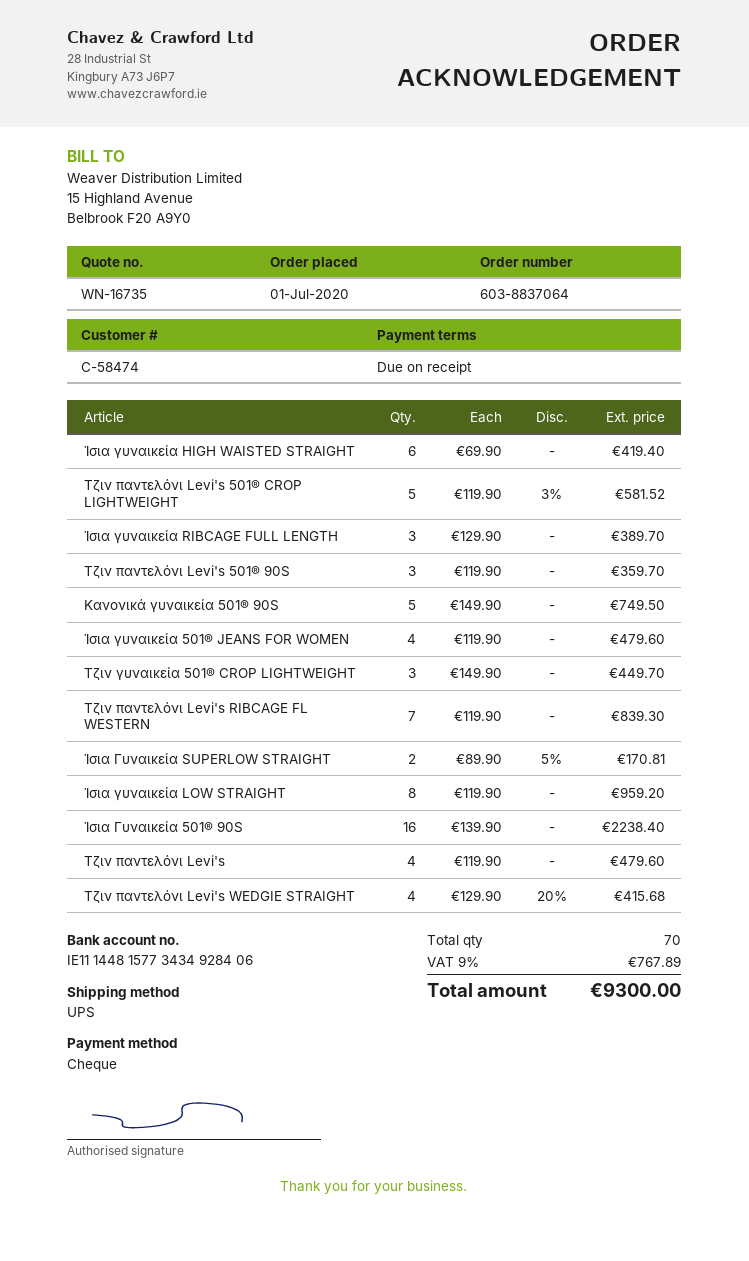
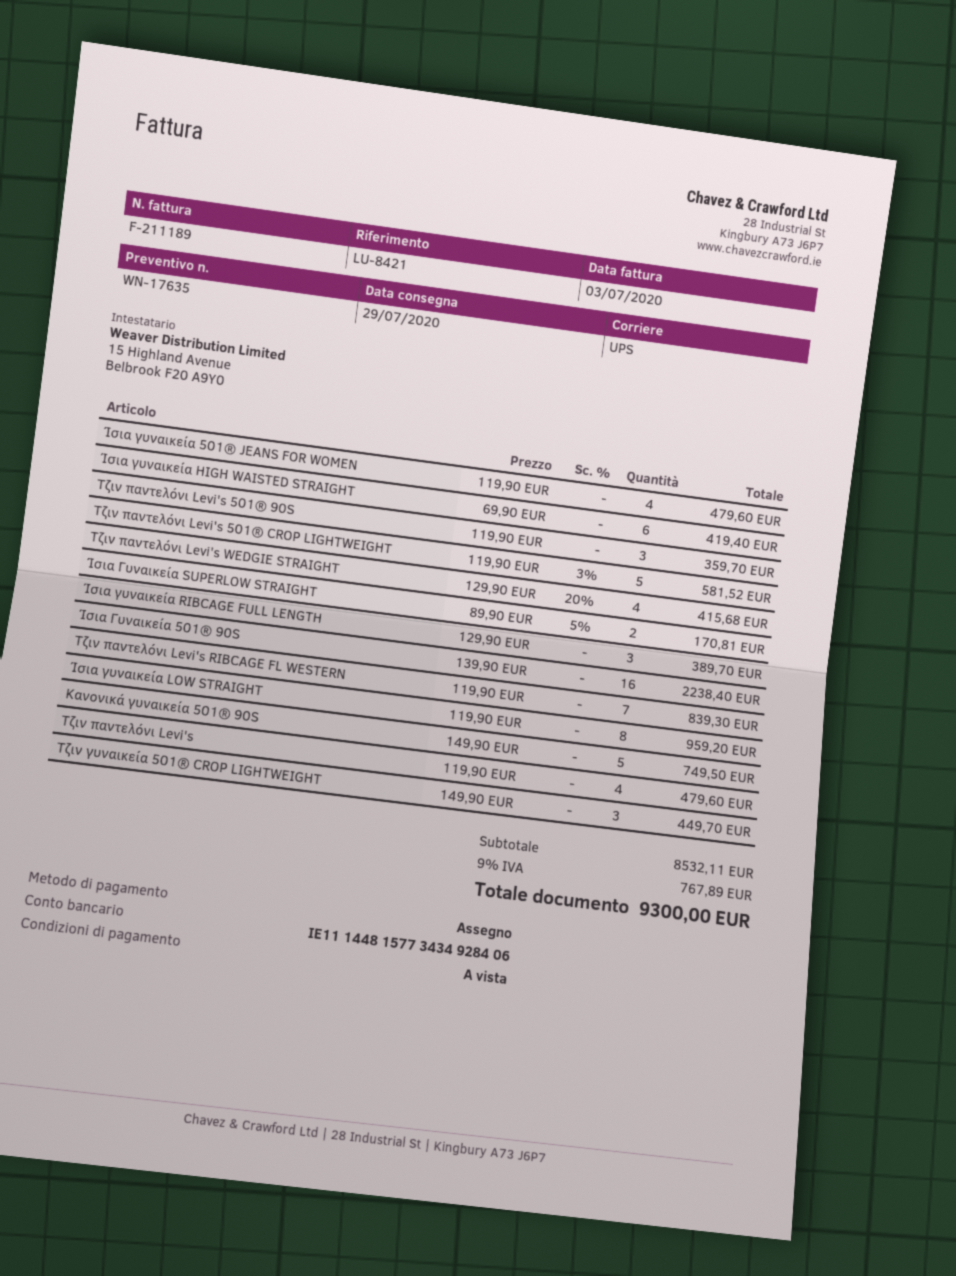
quote number: WN-16735 -> WN-17635

